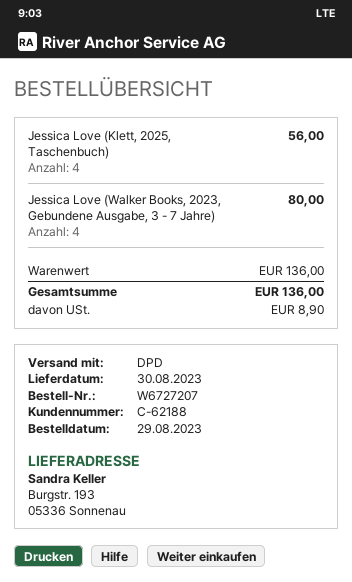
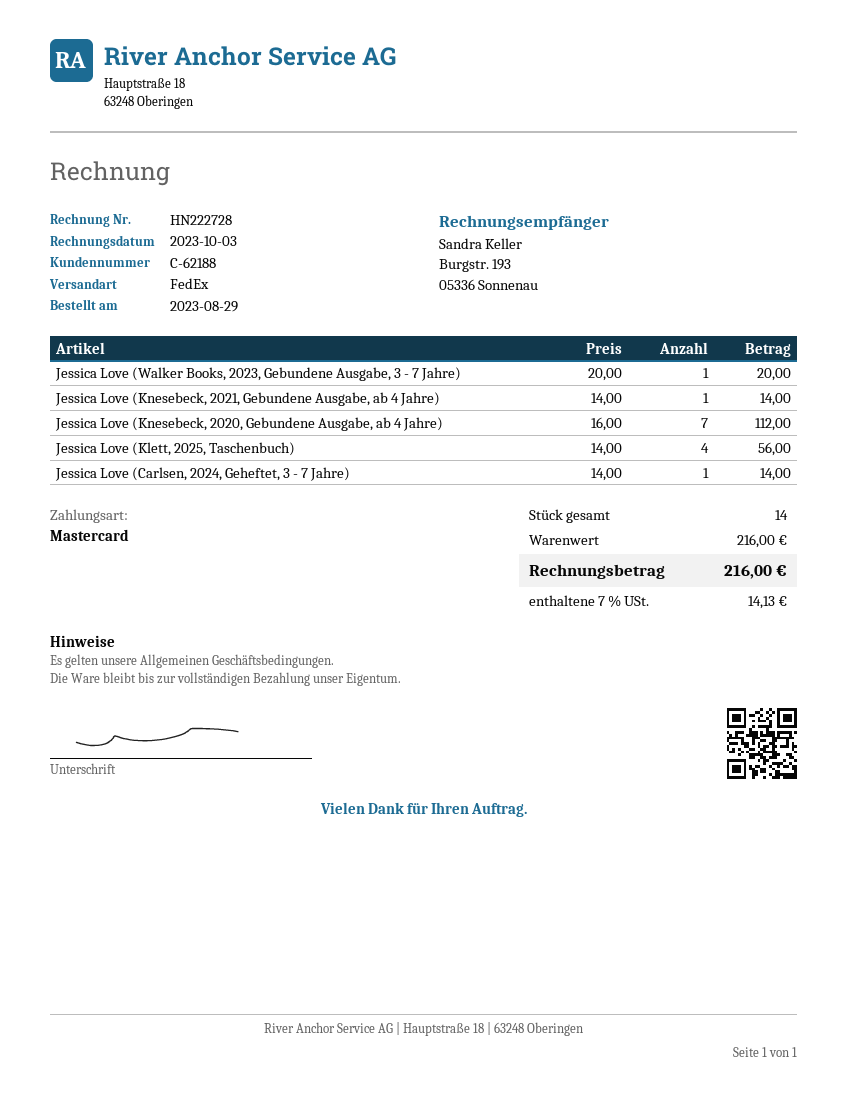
shipping method: DPD -> FedEx
Jessica Love (Walker Books, 2023, Gebundene Ausgabe, 3 - 7 Jahre): 4 for 80.00 -> 1 for 20.00
Jessica Love (Knesebeck, 2021, Gebundene Ausgabe, ab 4 Jahre): none -> 1 for 14.00
Jessica Love (Knesebeck, 2020, Gebundene Ausgabe, ab 4 Jahre): none -> 7 for 112.00
Jessica Love (Carlsen, 2024, Geheftet, 3 - 7 Jahre): none -> 1 for 14.00
subtotal: 136.00 -> 216.00
tax: 8.90 -> 14.13
total: 136.00 -> 216.00

